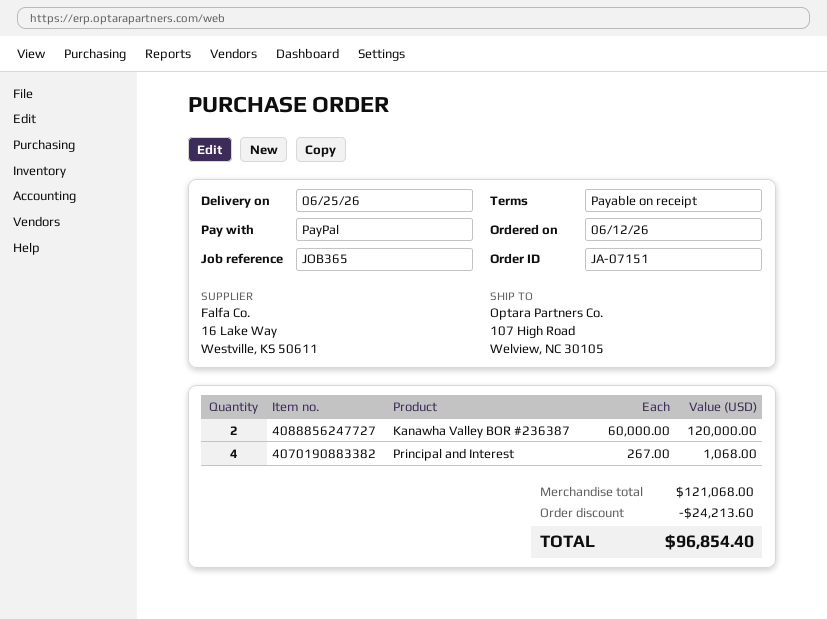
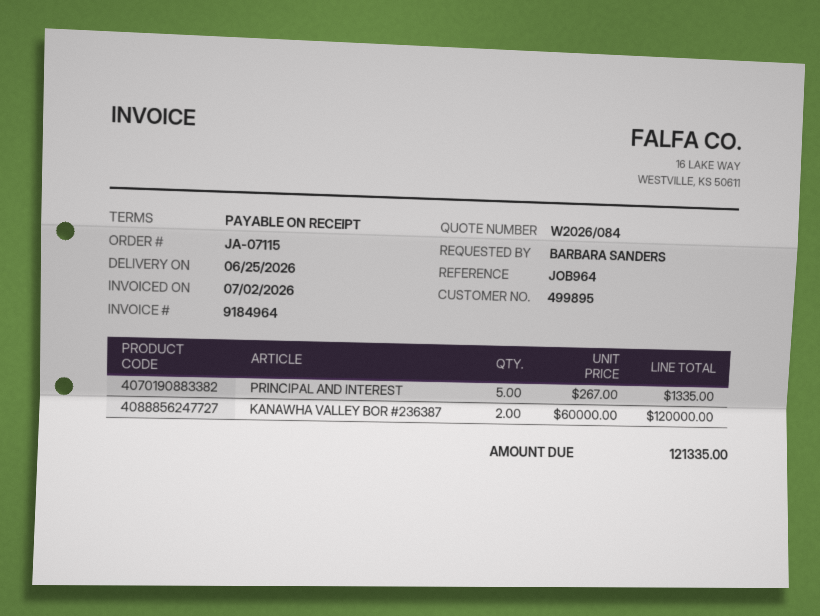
order number: JA-07151 -> JA-07115
reference: JOB365 -> JOB964
Principal and Interest: 4 x 267.00 = 1068.00 -> 5 x 267.00 = 1335.00
discount: 24213.60 -> none
total: 96854.40 -> 121335.00

